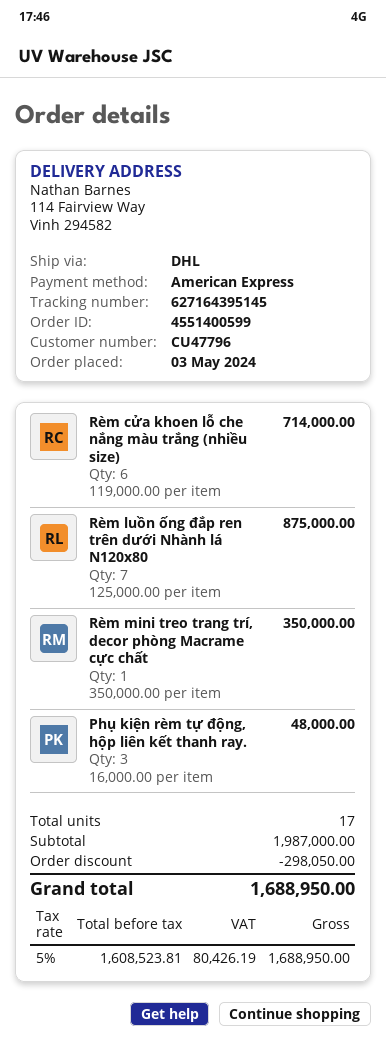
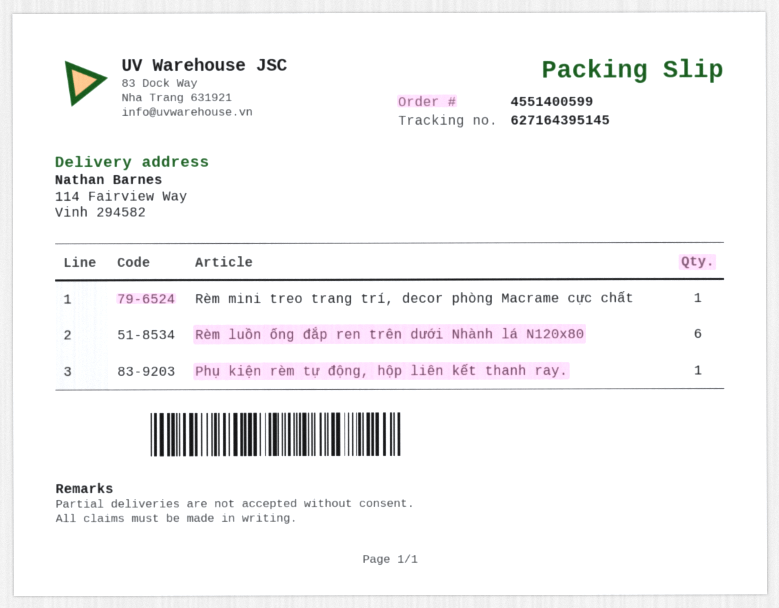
Rèm cửa khoen lỗ che nắng màu trắng (nhiều size): 6 -> none
Rèm luồn ống đắp ren trên dưới Nhành lá N120x80: 7 -> 6
Phụ kiện rèm tự động, hộp liên kết thanh ray.: 3 -> 1

